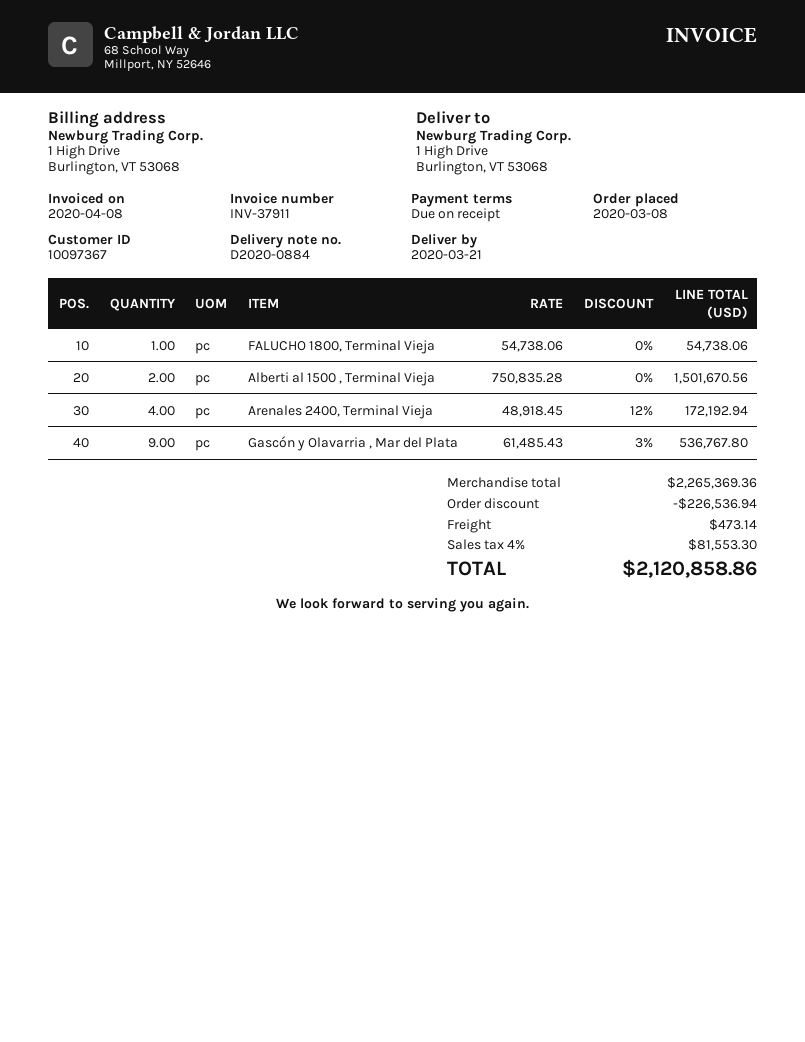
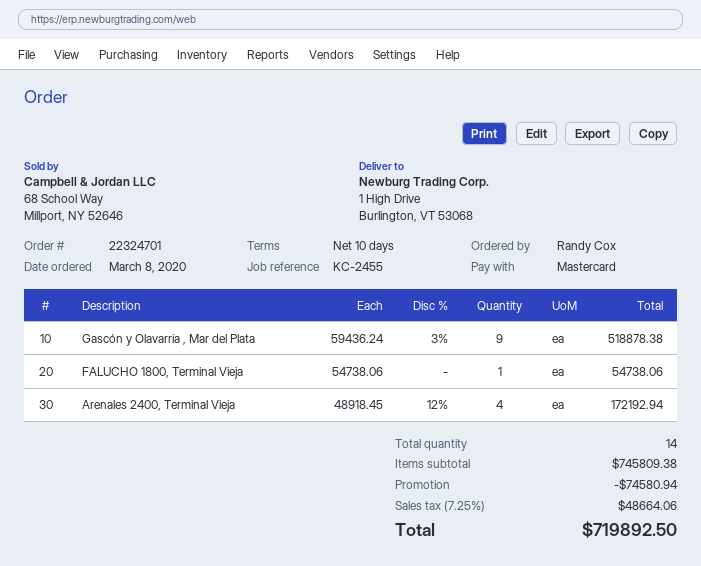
payment terms: on receipt -> 10 days
Alberti al 1500 , Terminal Vieja: 2 x 750835.28 = 1501670.56 -> none
Gascón y Olavarria , Mar del Plata: 9 x 61485.43 - 3% = 536767.80 -> 9 x 59436.24 - 3% = 518878.38
subtotal: 2265369.36 -> 745809.38
discount: 226536.94 -> 74580.94
shipping: 473.14 -> none
tax: 4% = 81553.30 -> 7.25% = 48664.06
total: 2120858.86 -> 719892.50

